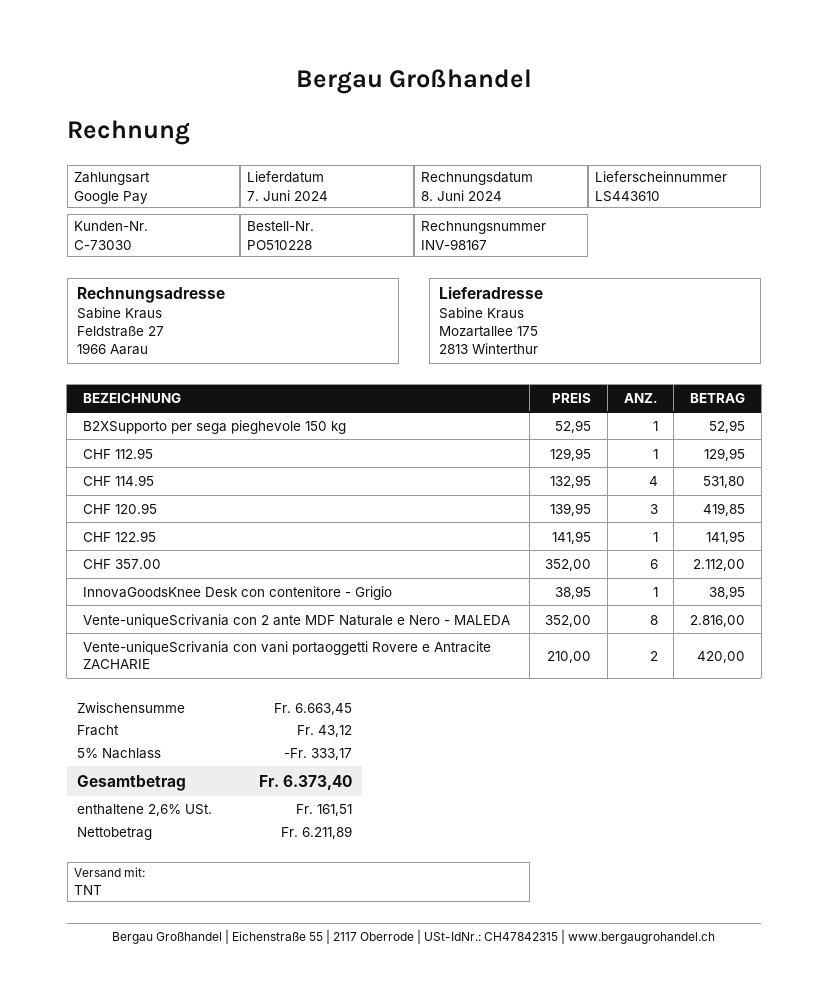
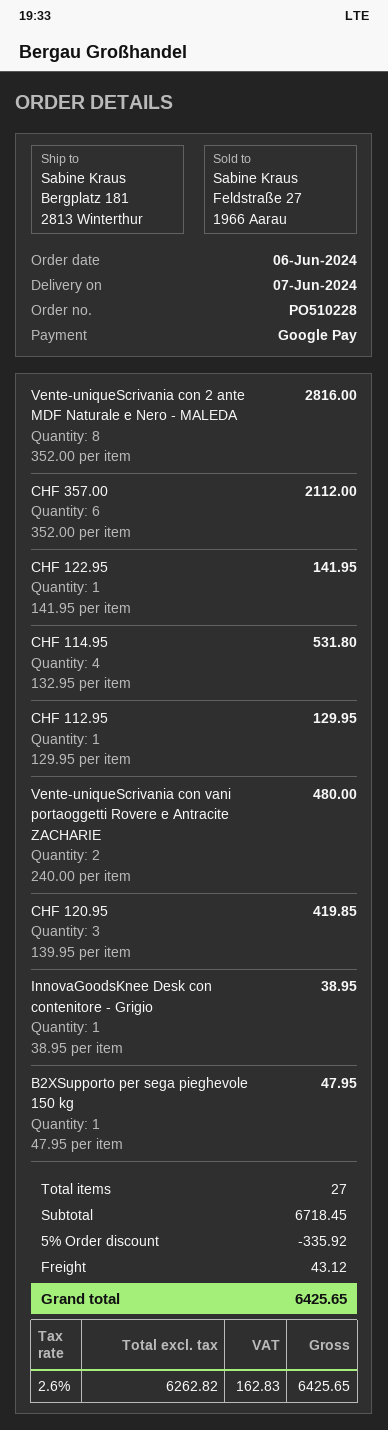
ship to: Mozartallee 175, 2813 Winterthur -> Bergplatz 181, 2813 Winterthur
B2XSupporto per sega pieghevole 150 kg: 1 x 52.95 = 52.95 -> 1 x 47.95 = 47.95
Vente-uniqueScrivania con vani portaoggetti Rovere e Antracite ZACHARIE: 2 x 210.00 = 420.00 -> 2 x 240.00 = 480.00
subtotal: 6663.45 -> 6718.45
discount: 5% = 333.17 -> 5% = 335.92
net: 6211.89 -> 6262.82
tax: 2.6% = 161.51 -> 2.6% = 162.83
total: 6373.40 -> 6425.65

